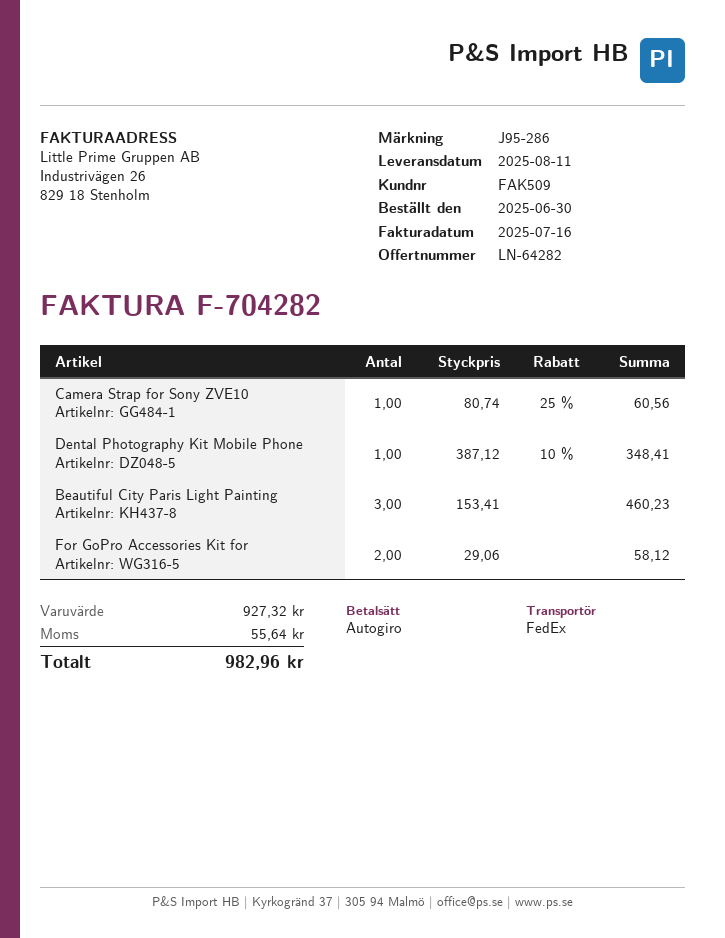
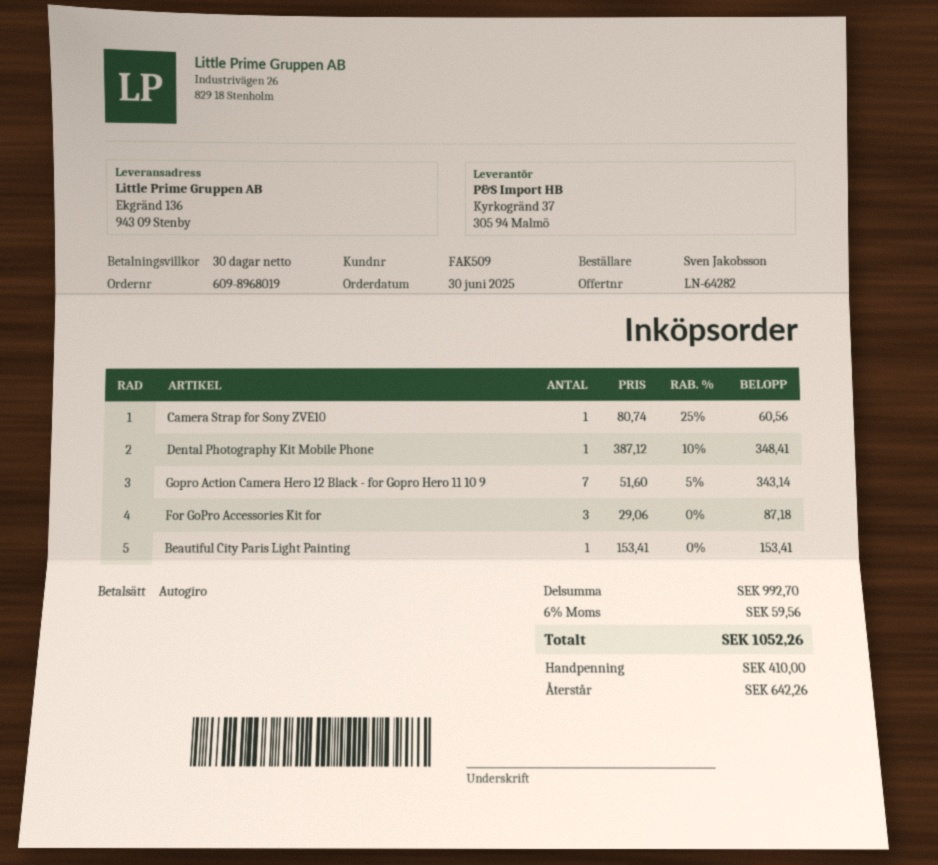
Beautiful City Paris Light Painting: 3 x 153.41 = 460.23 -> 1 x 153.41 = 153.41
For GoPro Accessories Kit for: 2 x 29.06 = 58.12 -> 3 x 29.06 = 87.18
Gopro Action Camera Hero 12 Black - for Gopro Hero 11 10 9: none -> 7 x 51.60 - 5% = 343.14
subtotal: 927.32 -> 992.70
tax: 55.64 -> 59.56
total: 982.96 -> 1052.26

